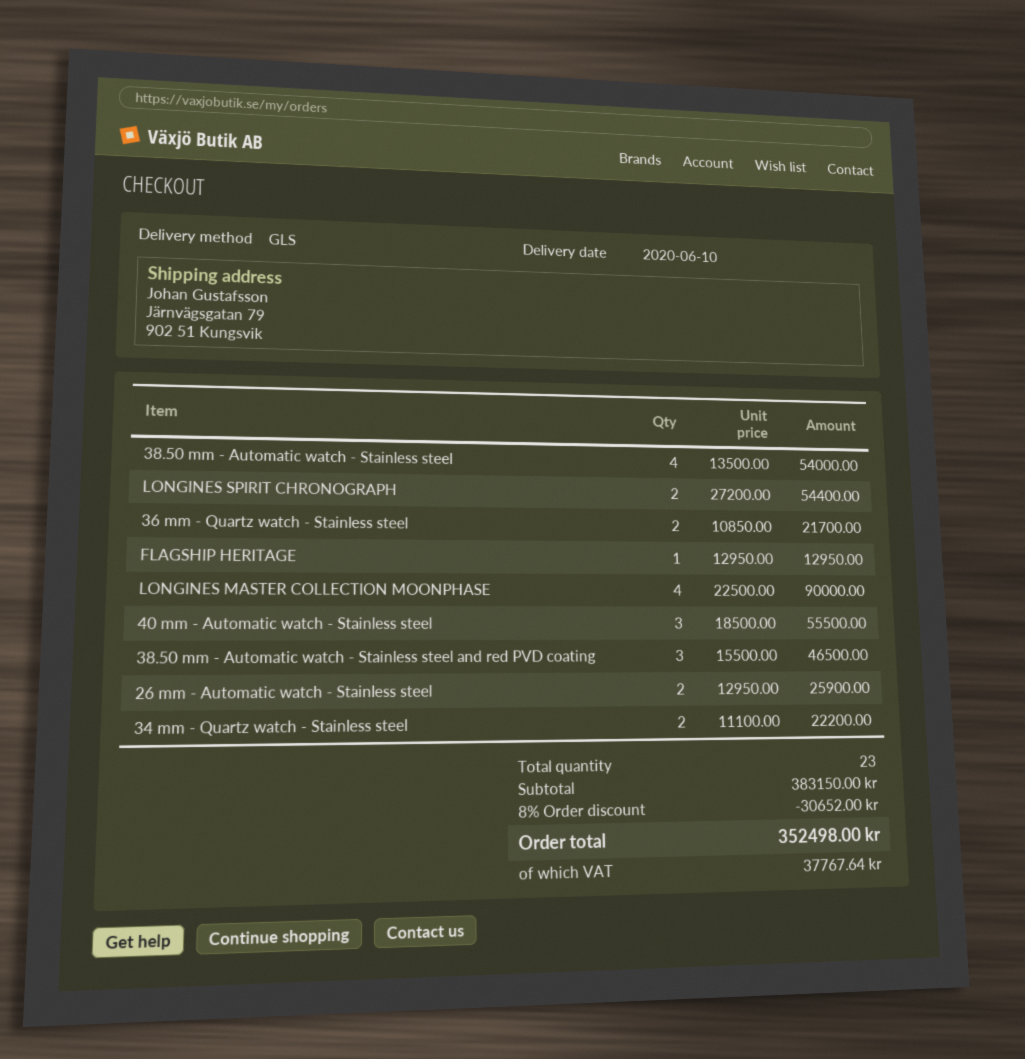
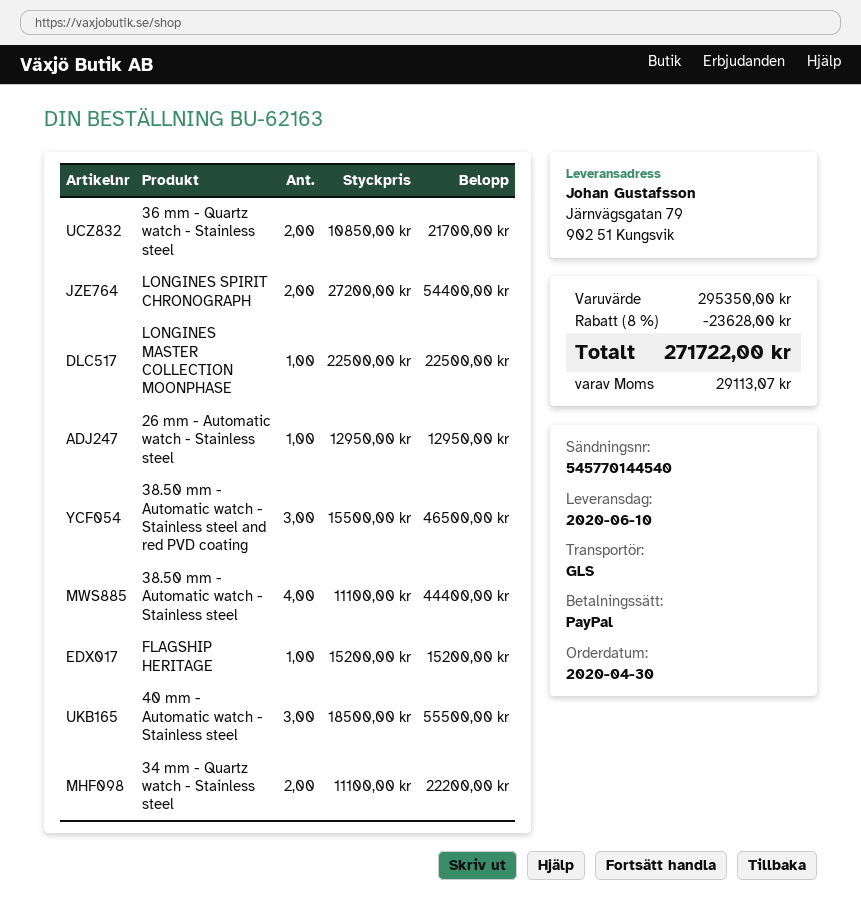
38.50 mm - Automatic watch - Stainless steel: 4 x 13500.00 = 54000.00 -> 4 x 11100.00 = 44400.00
FLAGSHIP HERITAGE: 1 x 12950.00 = 12950.00 -> 1 x 15200.00 = 15200.00
LONGINES MASTER COLLECTION MOONPHASE: 4 x 22500.00 = 90000.00 -> 1 x 22500.00 = 22500.00
26 mm - Automatic watch - Stainless steel: 2 x 12950.00 = 25900.00 -> 1 x 12950.00 = 12950.00
subtotal: 383150.00 -> 295350.00
discount: 8% = 30652.00 -> 8% = 23628.00
tax: 37767.64 -> 29113.07
total: 352498.00 -> 271722.00

